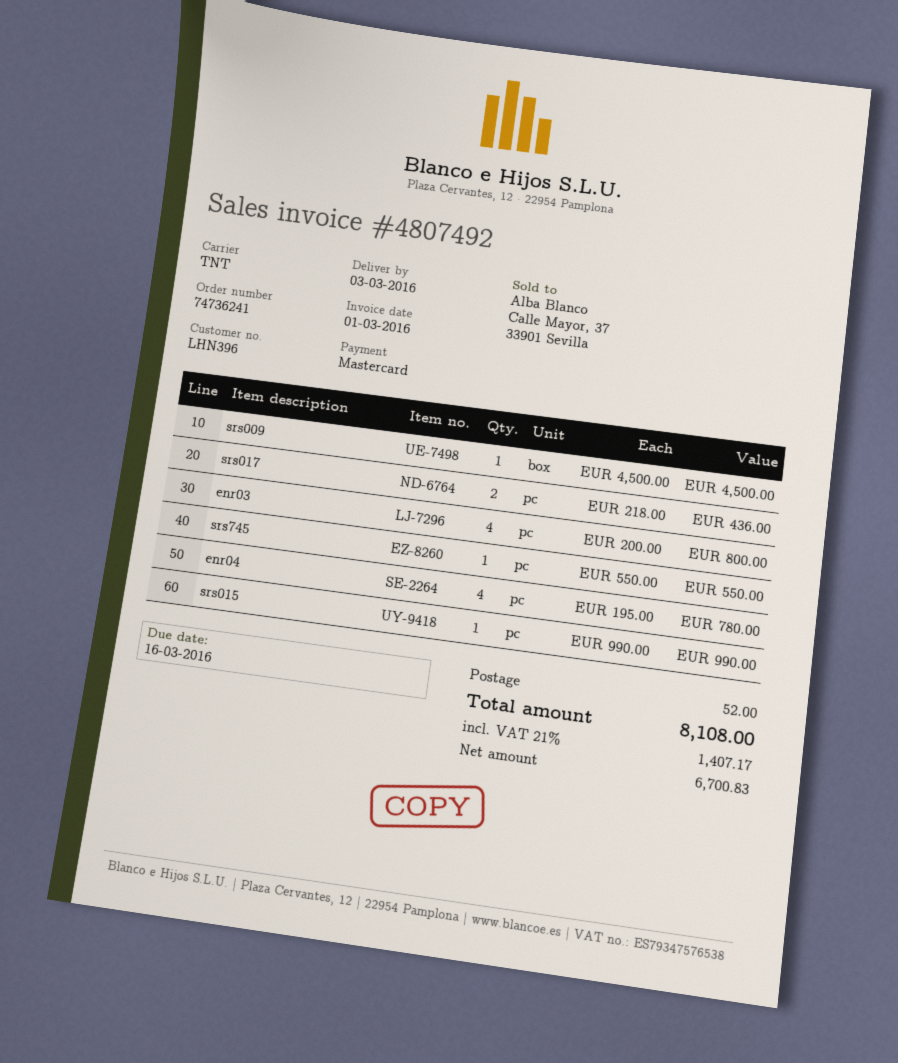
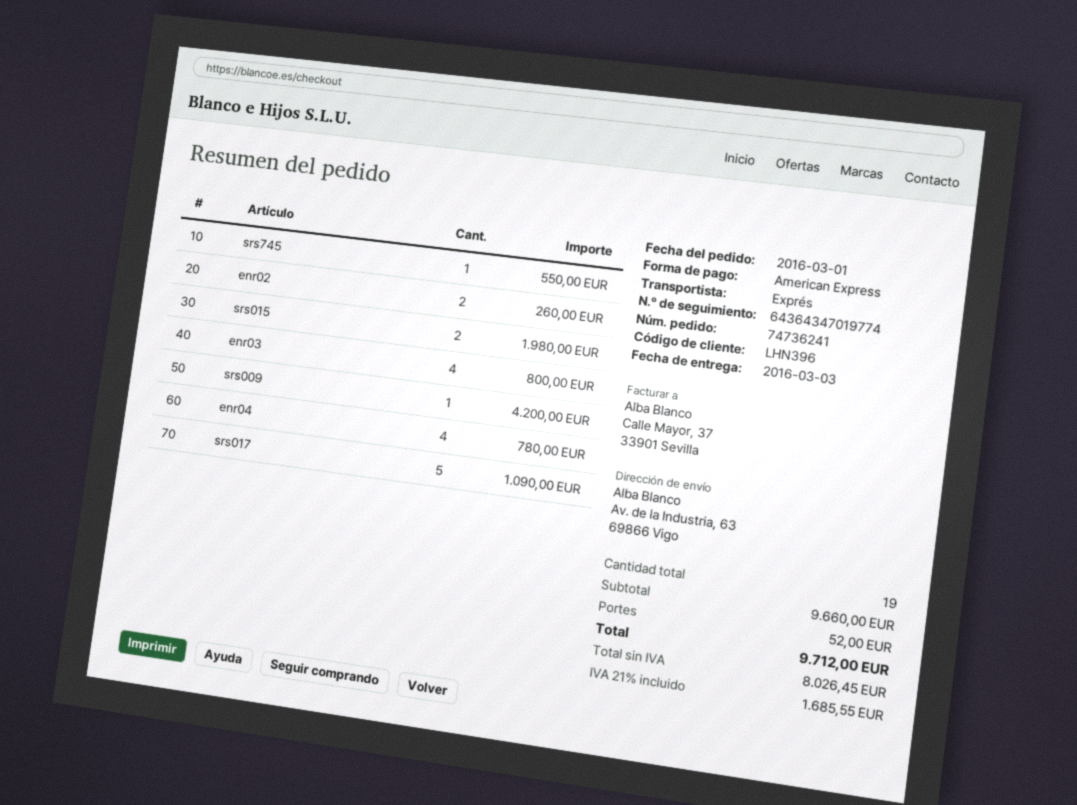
payment method: Mastercard -> American Express
shipping method: TNT -> express
srs009: 1 for 4500.00 -> 1 for 4200.00
srs017: 2 for 436.00 -> 5 for 1090.00
srs015: 1 for 990.00 -> 2 for 1980.00
enr02: none -> 2 for 260.00
net: 6700.83 -> 8026.45
tax: 21% = 1407.17 -> 21% = 1685.55
total: 8108.00 -> 9712.00

